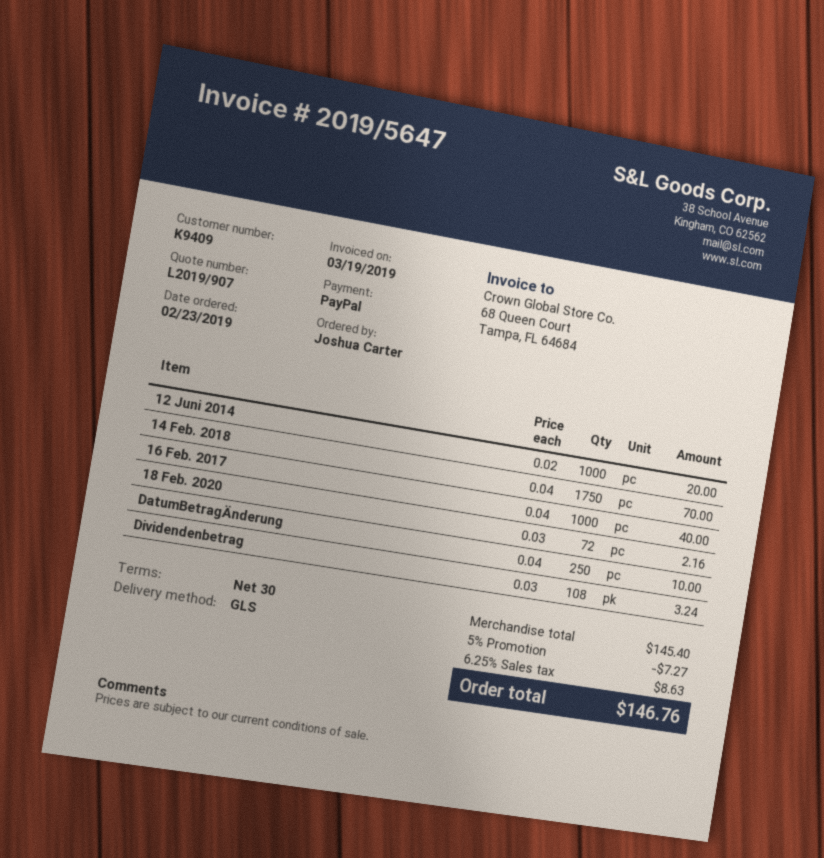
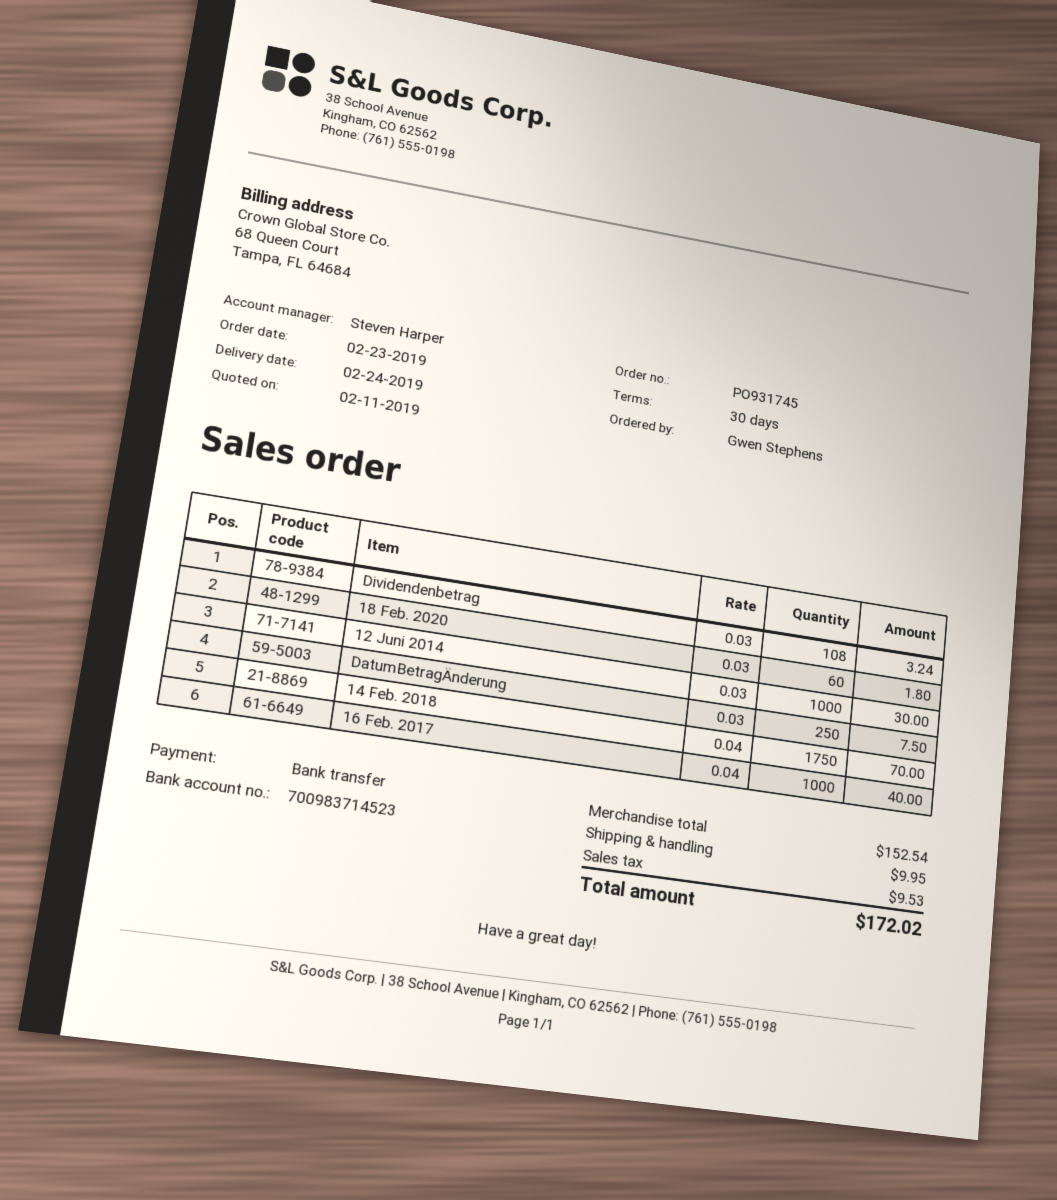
ordered by: Joshua Carter -> Gwen Stephens
payment method: PayPal -> bank transfer
12 Juni 2014: 1000 x 0.02 = 20.00 -> 1000 x 0.03 = 30.00
18 Feb. 2020: 72 x 0.03 = 2.16 -> 60 x 0.03 = 1.80
DatumBetragÄnderung: 250 x 0.04 = 10.00 -> 250 x 0.03 = 7.50
subtotal: 145.40 -> 152.54
discount: 5% = 7.27 -> none
shipping: none -> 9.95
tax: 8.63 -> 9.53
total: 146.76 -> 172.02

